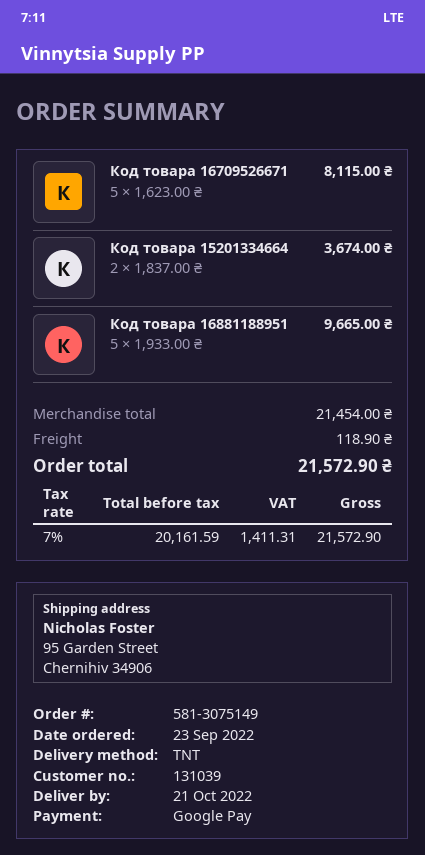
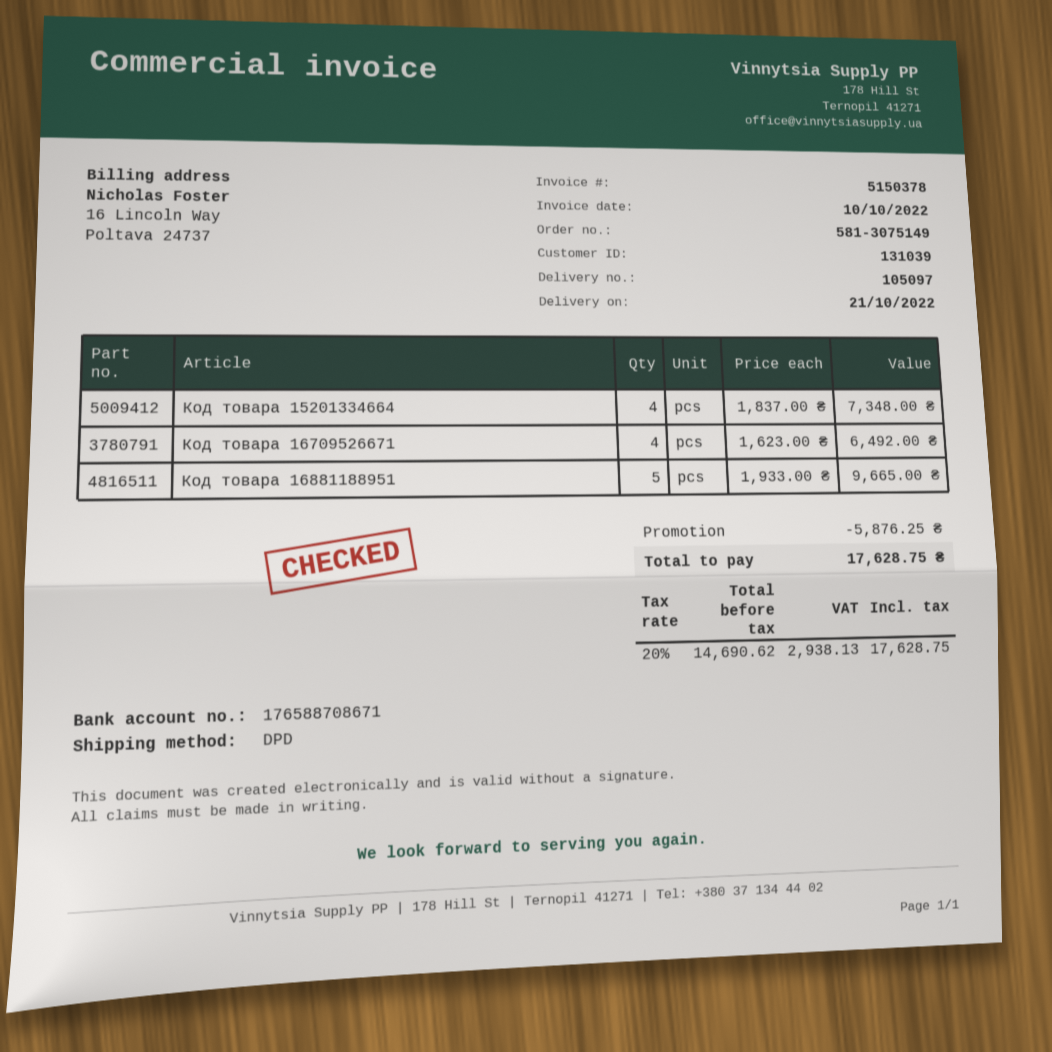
shipping method: TNT -> DPD
Код товара 16709526671: 5 x 1623.00 = 8115.00 -> 4 x 1623.00 = 6492.00
Код товара 15201334664: 2 x 1837.00 = 3674.00 -> 4 x 1837.00 = 7348.00
discount: none -> 5876.25
shipping: 118.90 -> none
net: 20161.59 -> 14690.62
tax: 7% = 1411.31 -> 20% = 2938.13
total: 21572.90 -> 17628.75

